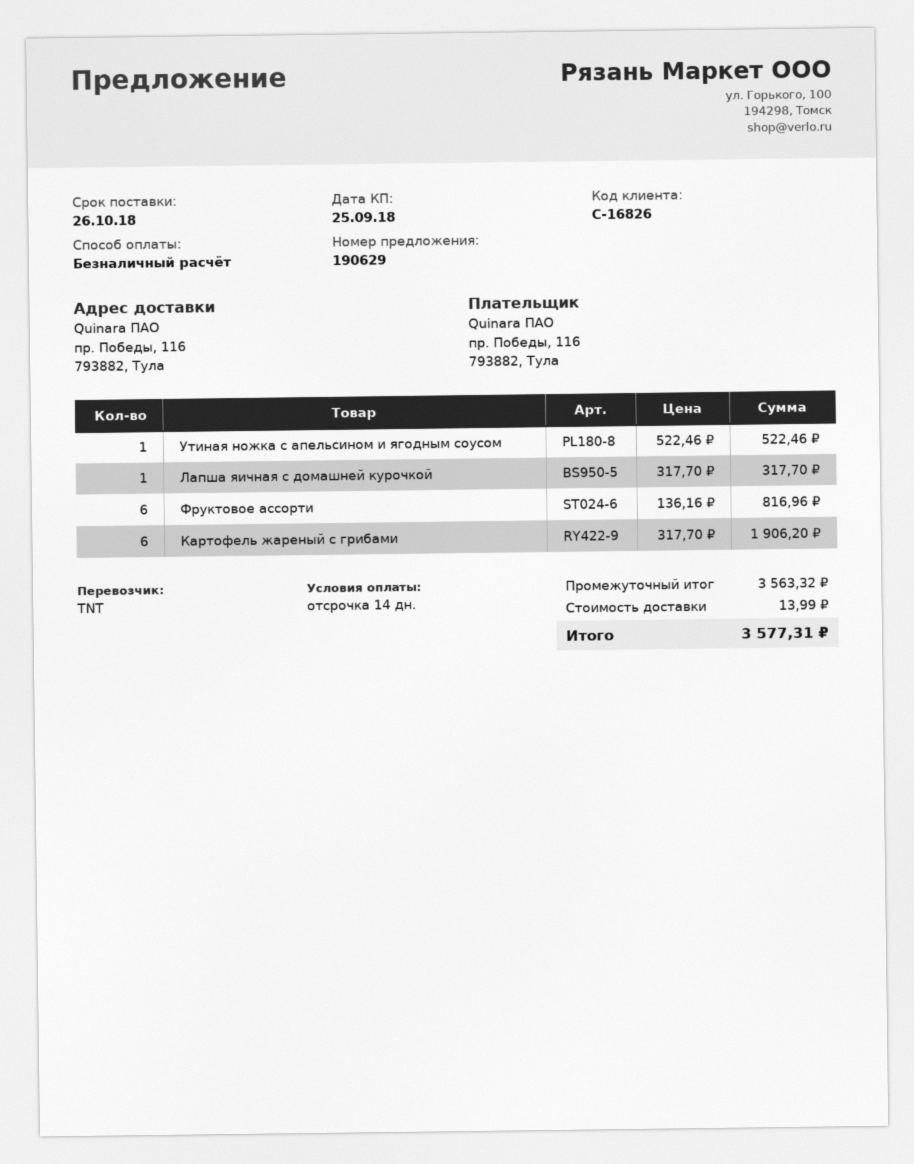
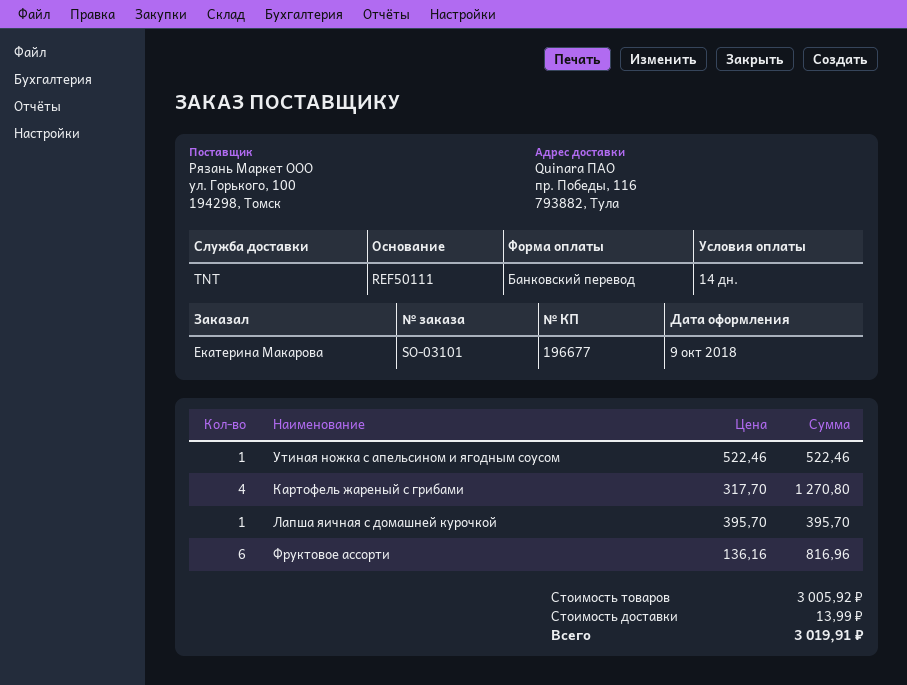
quote number: 190629 -> 196677
Лапша яичная с домашней курочкой: 1 x 317.70 = 317.70 -> 1 x 395.70 = 395.70
Картофель жареный с грибами: 6 x 317.70 = 1906.20 -> 4 x 317.70 = 1270.80
subtotal: 3563.32 -> 3005.92
total: 3577.31 -> 3019.91

